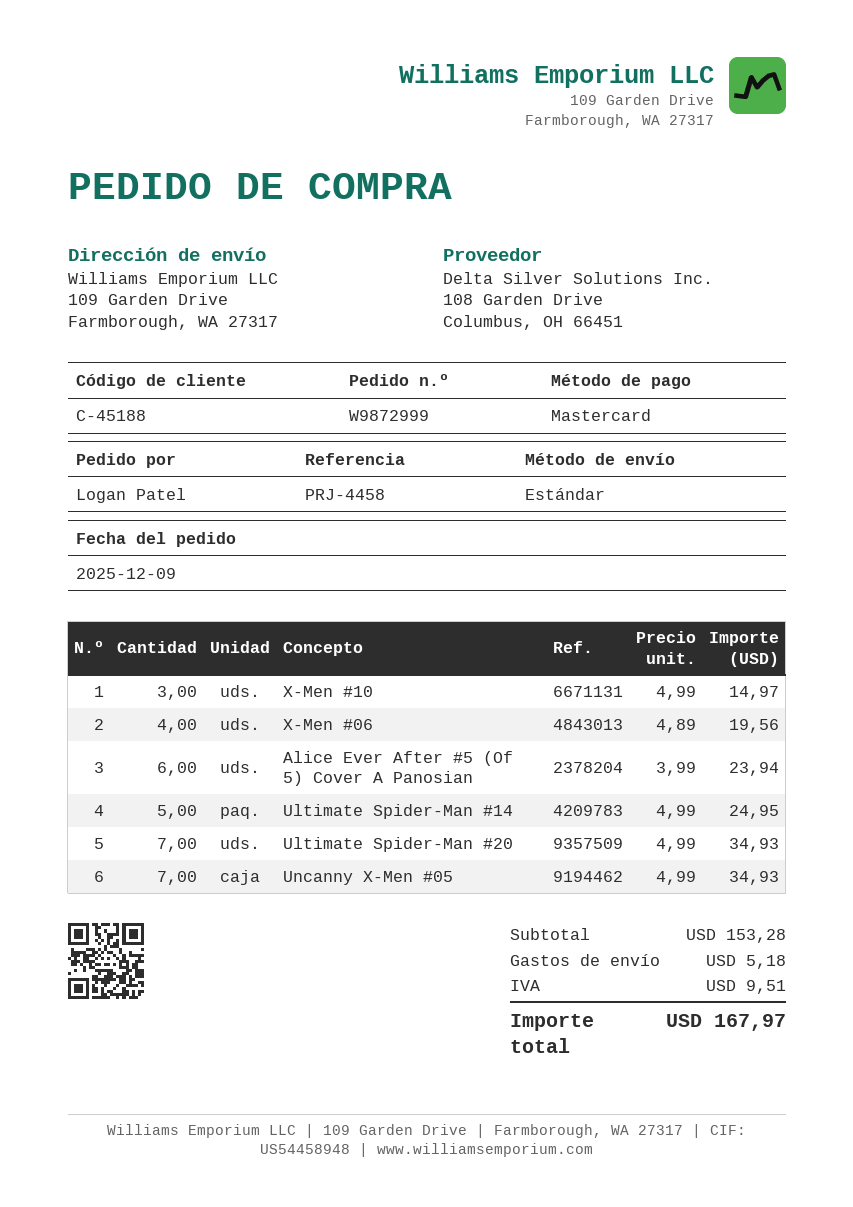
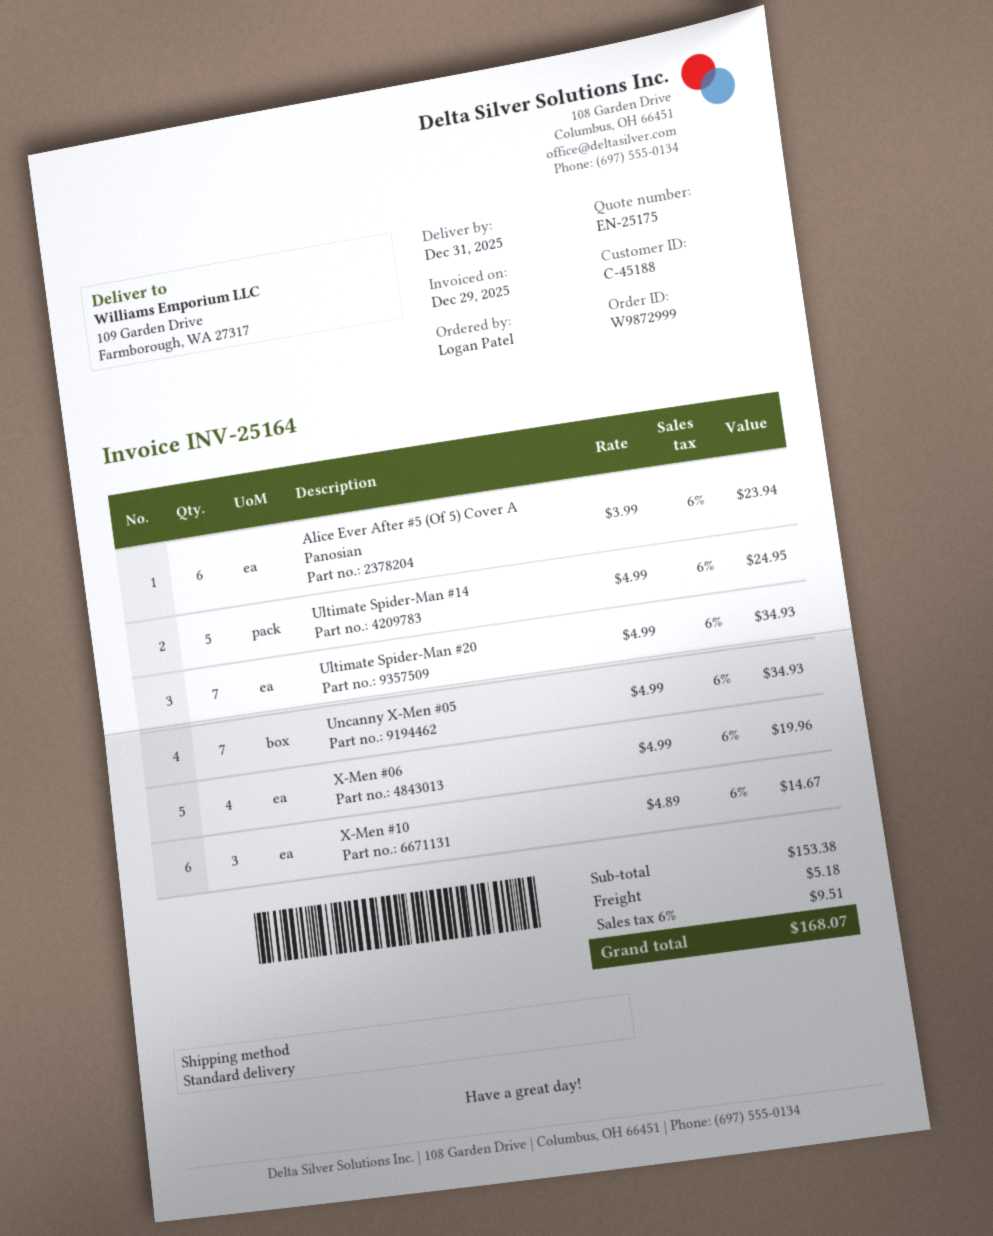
X-Men #10: 3 x 4.99 = 14.97 -> 3 x 4.89 = 14.67
X-Men #06: 4 x 4.89 = 19.56 -> 4 x 4.99 = 19.96
subtotal: 153.28 -> 153.38
total: 167.97 -> 168.07

